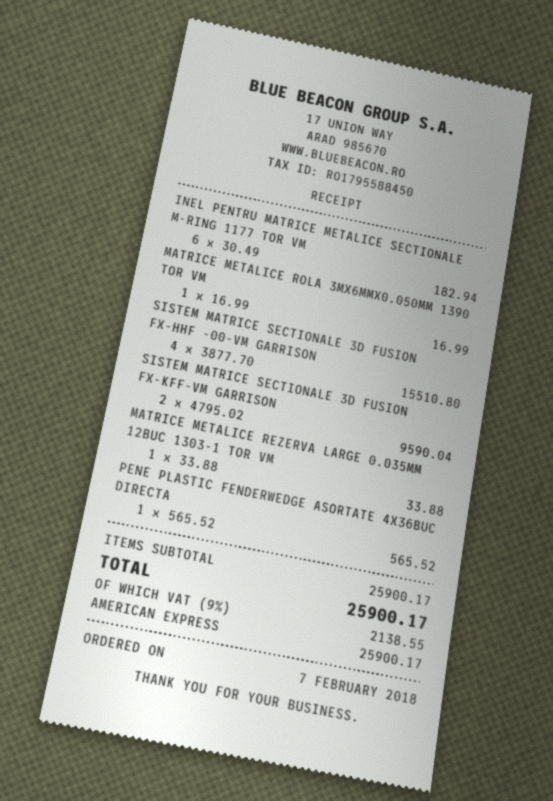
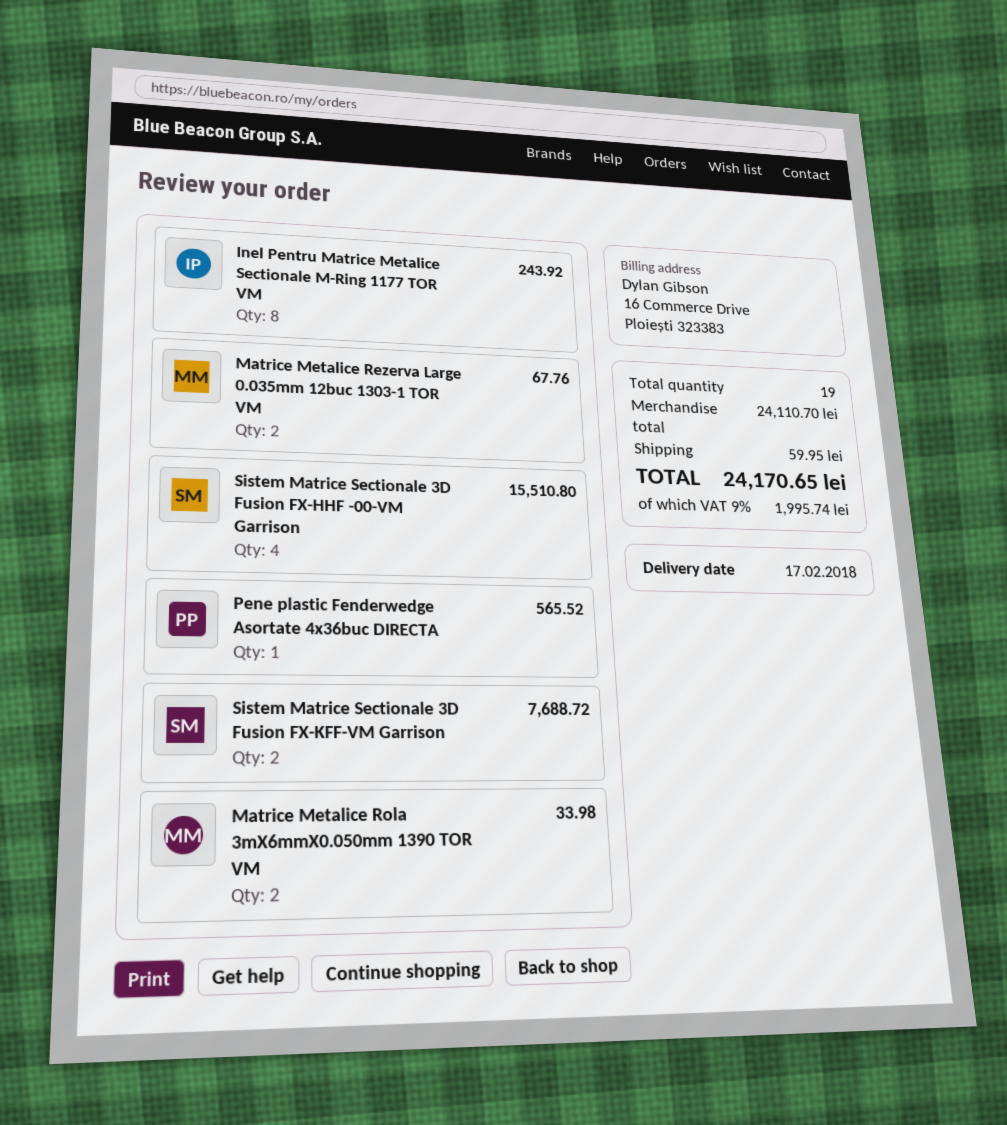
INEL PENTRU MATRICE METALICE SECTIONALE M-RING 1177 TOR VM: 6 for 182.94 -> 8 for 243.92
MATRICE METALICE ROLA 3MX6MMX0.050MM 1390 TOR VM: 1 for 16.99 -> 2 for 33.98
SISTEM MATRICE SECTIONALE 3D FUSION FX-KFF-VM GARRISON: 2 for 9590.04 -> 2 for 7688.72
MATRICE METALICE REZERVA LARGE 0.035MM 12BUC 1303-1 TOR VM: 1 for 33.88 -> 2 for 67.76
subtotal: 25900.17 -> 24110.70
shipping: none -> 59.95
tax: 9% = 2138.55 -> 9% = 1995.74
total: 25900.17 -> 24170.65

